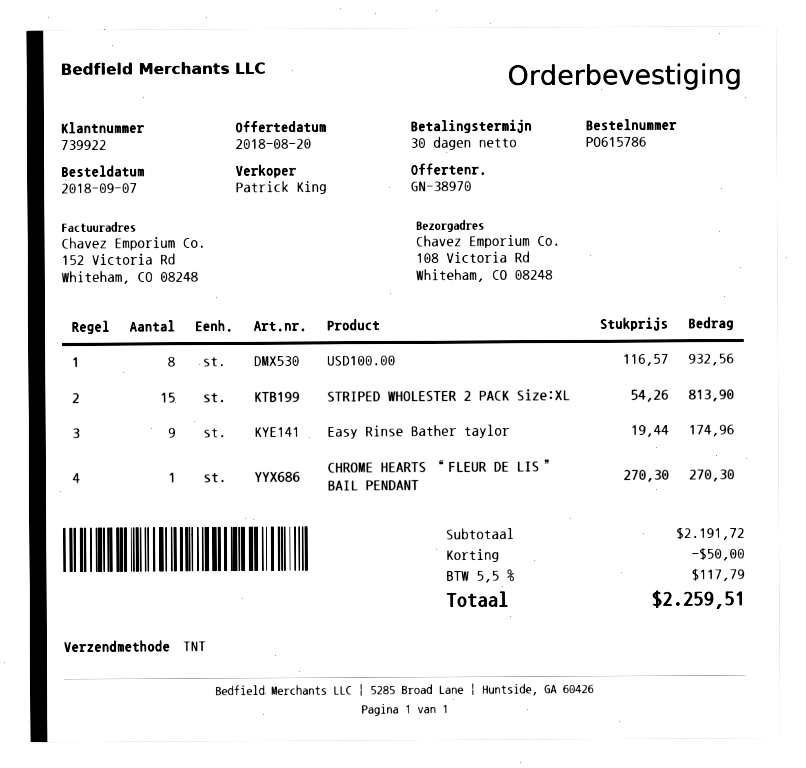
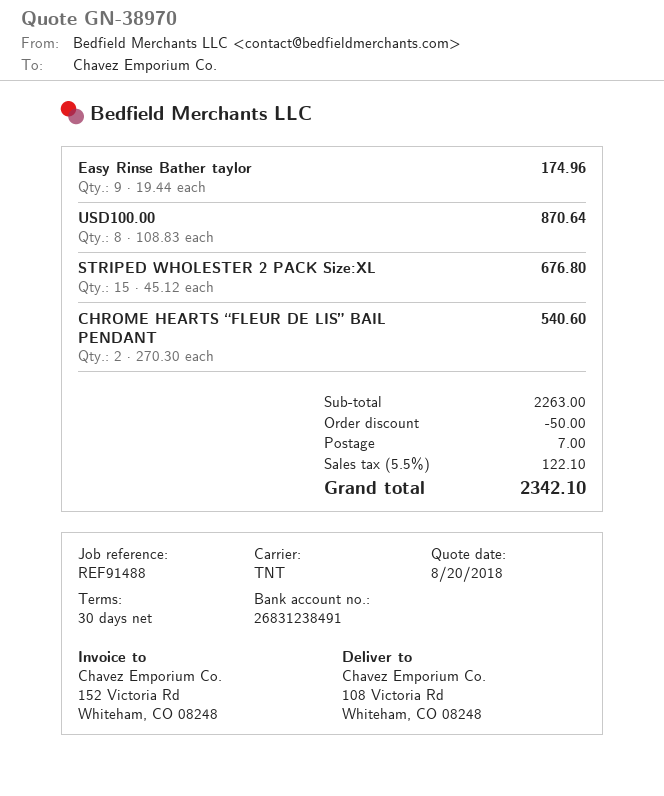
USD100.00: 8 x 116.57 = 932.56 -> 8 x 108.83 = 870.64
STRIPED WHOLESTER 2 PACK Size:XL: 15 x 54.26 = 813.90 -> 15 x 45.12 = 676.80
CHROME HEARTS “FLEUR DE LIS” BAIL PENDANT: 1 x 270.30 = 270.30 -> 2 x 270.30 = 540.60
subtotal: 2191.72 -> 2263.00
shipping: none -> 7.00
tax: 5.5% = 117.79 -> 5.5% = 122.10
total: 2259.51 -> 2342.10

